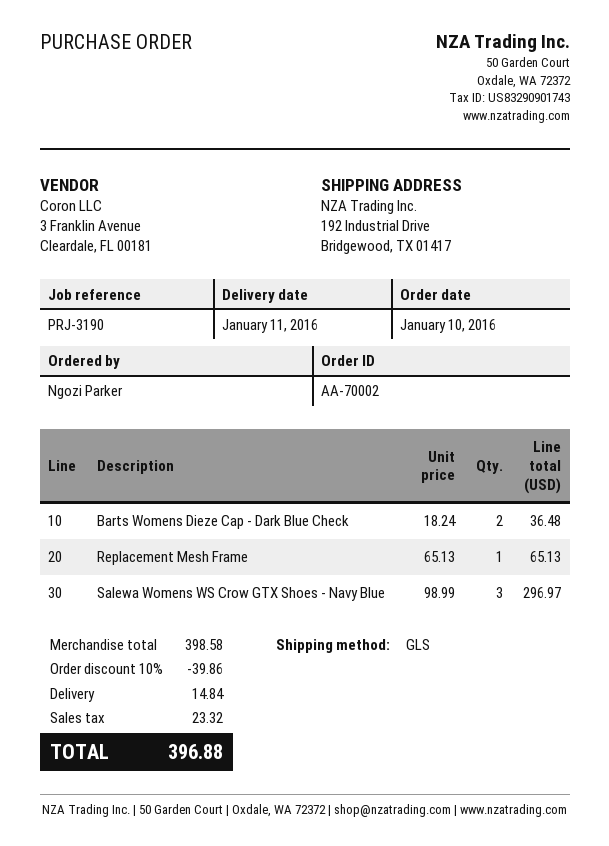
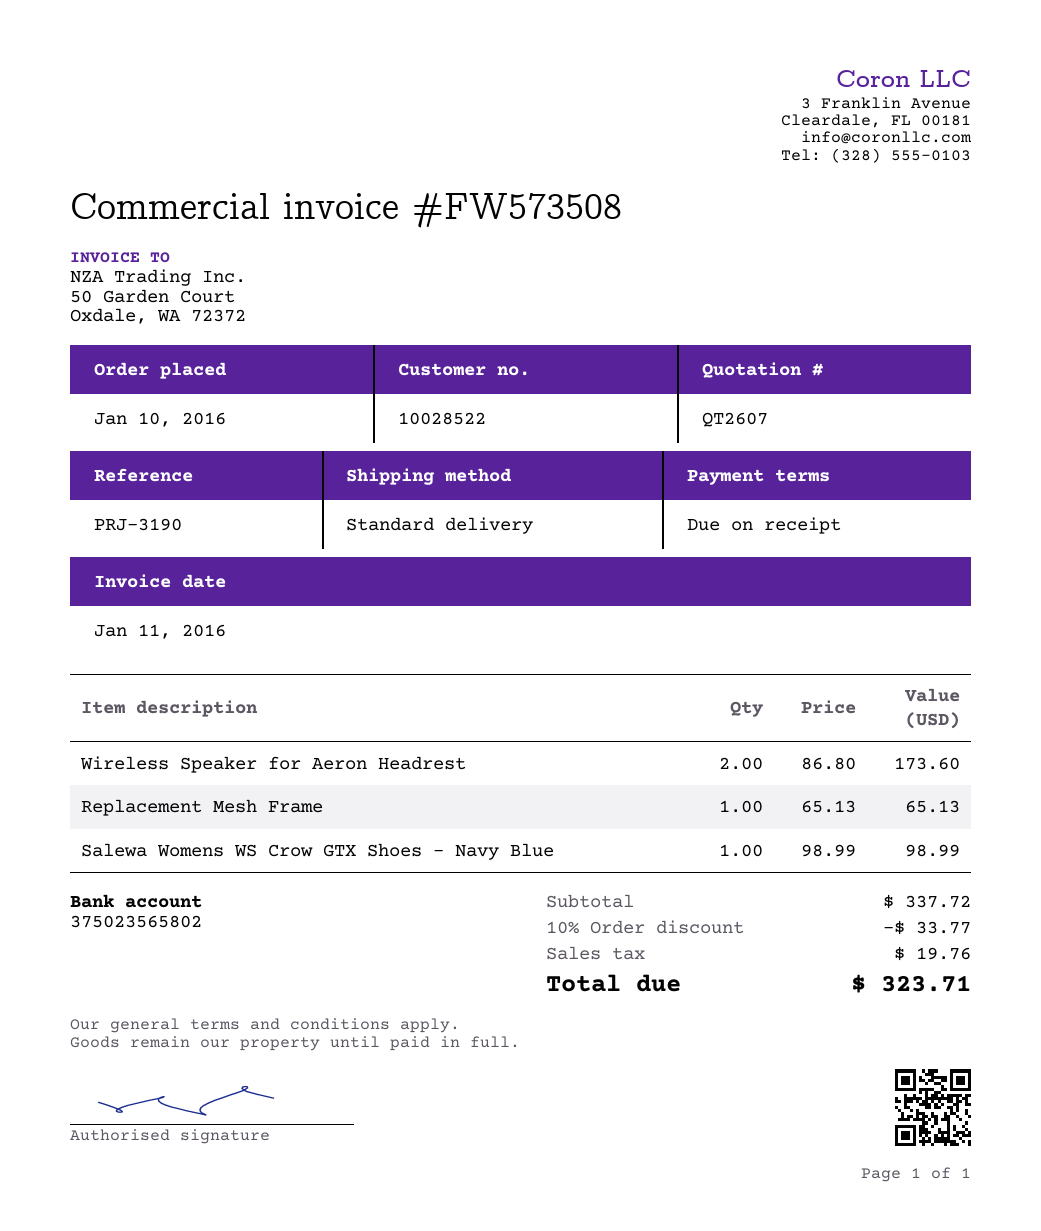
shipping method: GLS -> standard
Barts Womens Dieze Cap - Dark Blue Check: 2 x 18.24 = 36.48 -> none
Salewa Womens WS Crow GTX Shoes - Navy Blue: 3 x 98.99 = 296.97 -> 1 x 98.99 = 98.99
Wireless Speaker for Aeron Headrest: none -> 2 x 86.80 = 173.60
subtotal: 398.58 -> 337.72
discount: 10% = 39.86 -> 10% = 33.77
shipping: 14.84 -> none
tax: 23.32 -> 19.76
total: 396.88 -> 323.71

